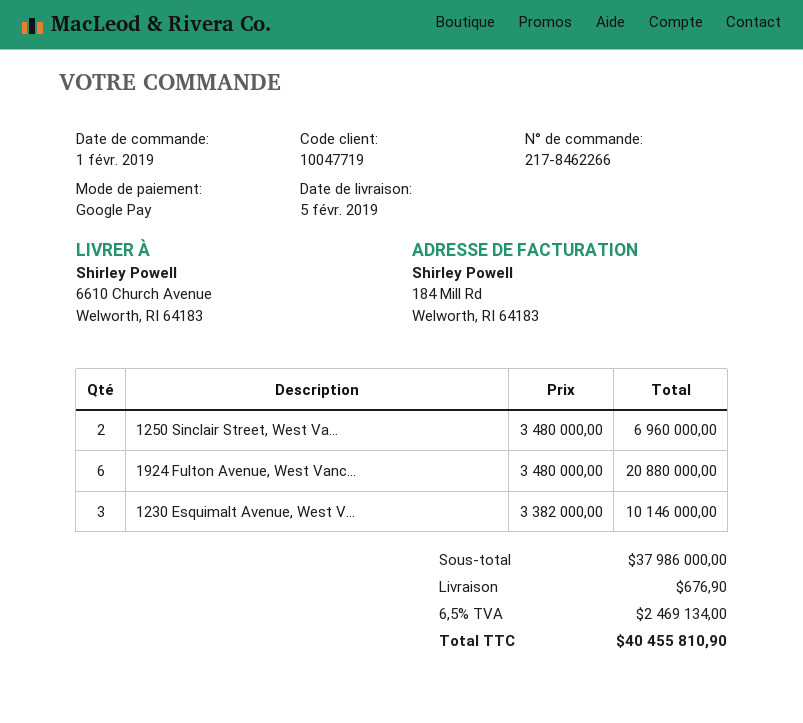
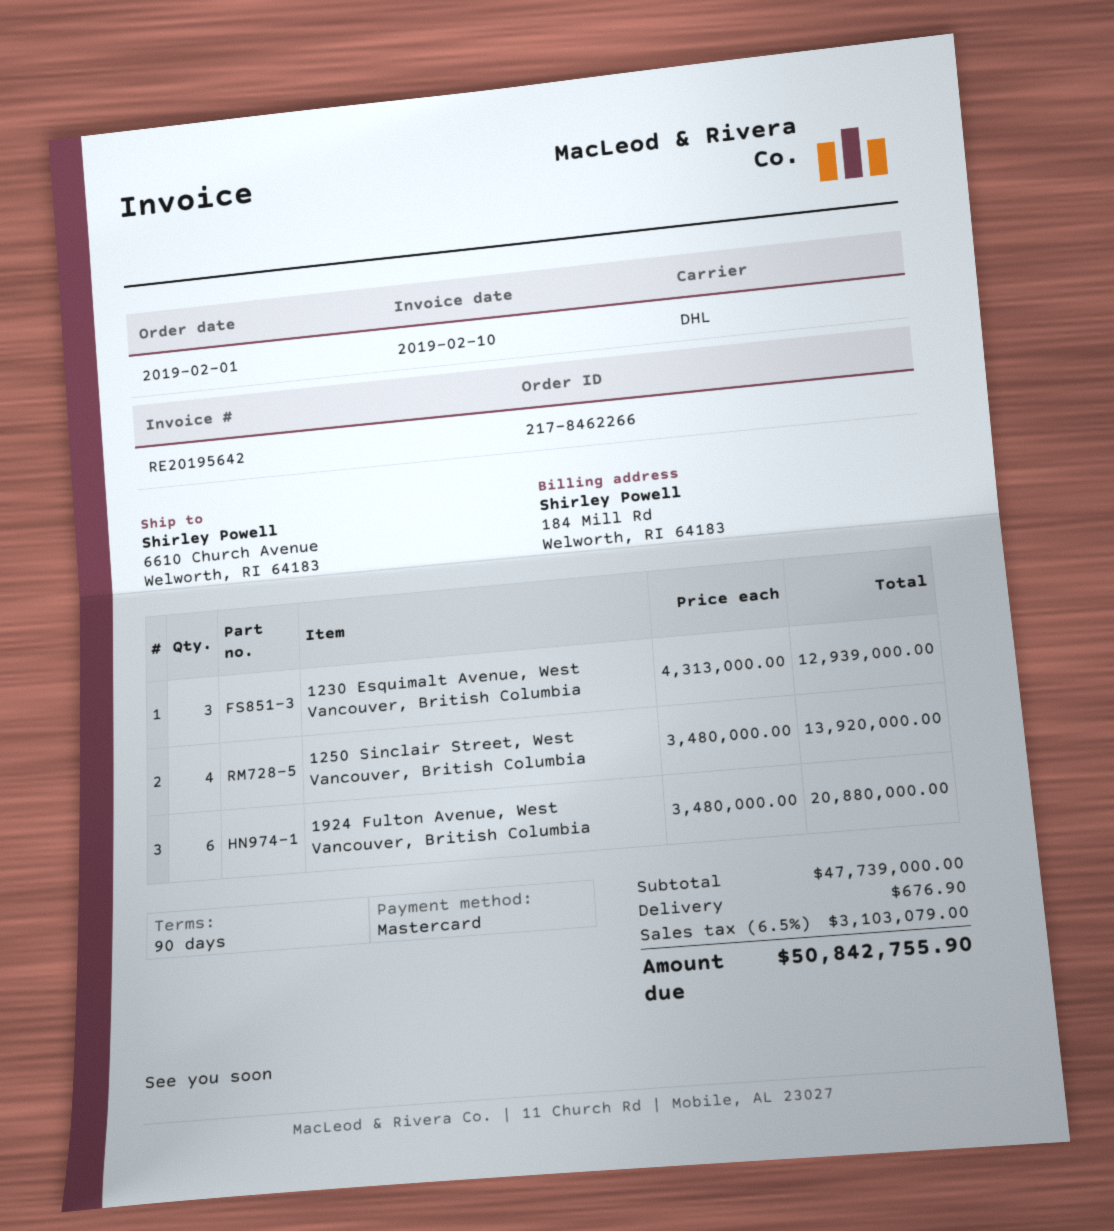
payment method: Google Pay -> Mastercard
1250 Sinclair Street, West Va...: 2 x 3480000.00 = 6960000.00 -> 4 x 3480000.00 = 13920000.00
1230 Esquimalt Avenue, West V...: 3 x 3382000.00 = 10146000.00 -> 3 x 4313000.00 = 12939000.00
subtotal: 37986000.00 -> 47739000.00
tax: 6.5% = 2469134.00 -> 6.5% = 3103079.00
total: 40455810.90 -> 50842755.90

